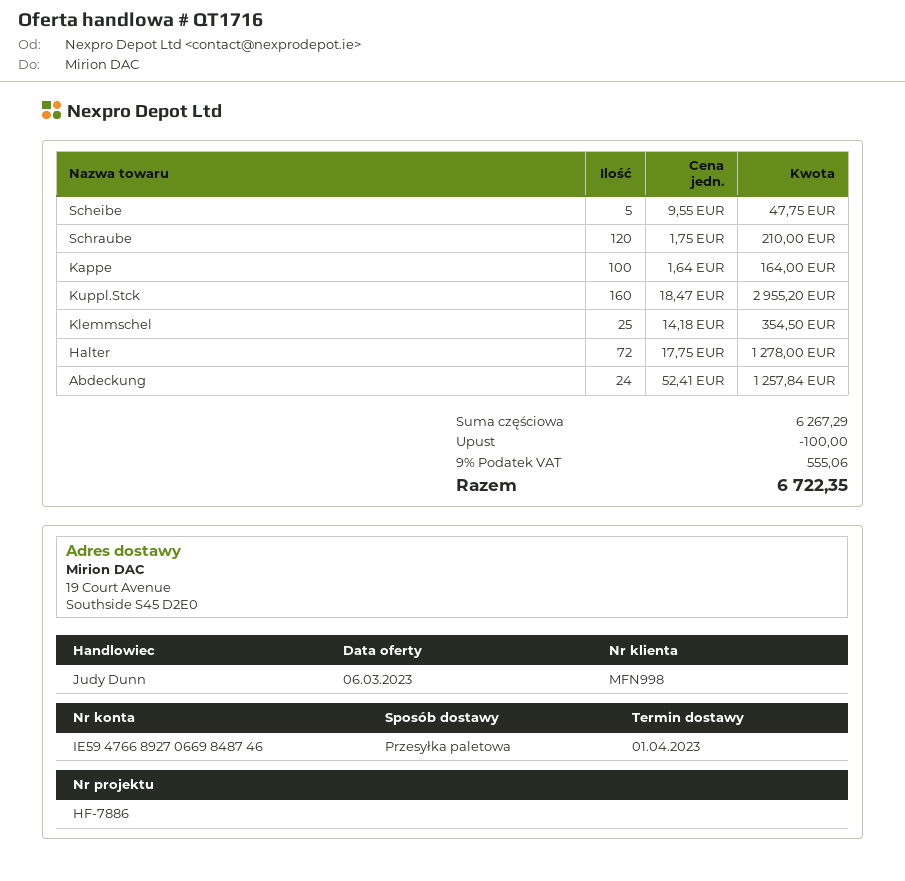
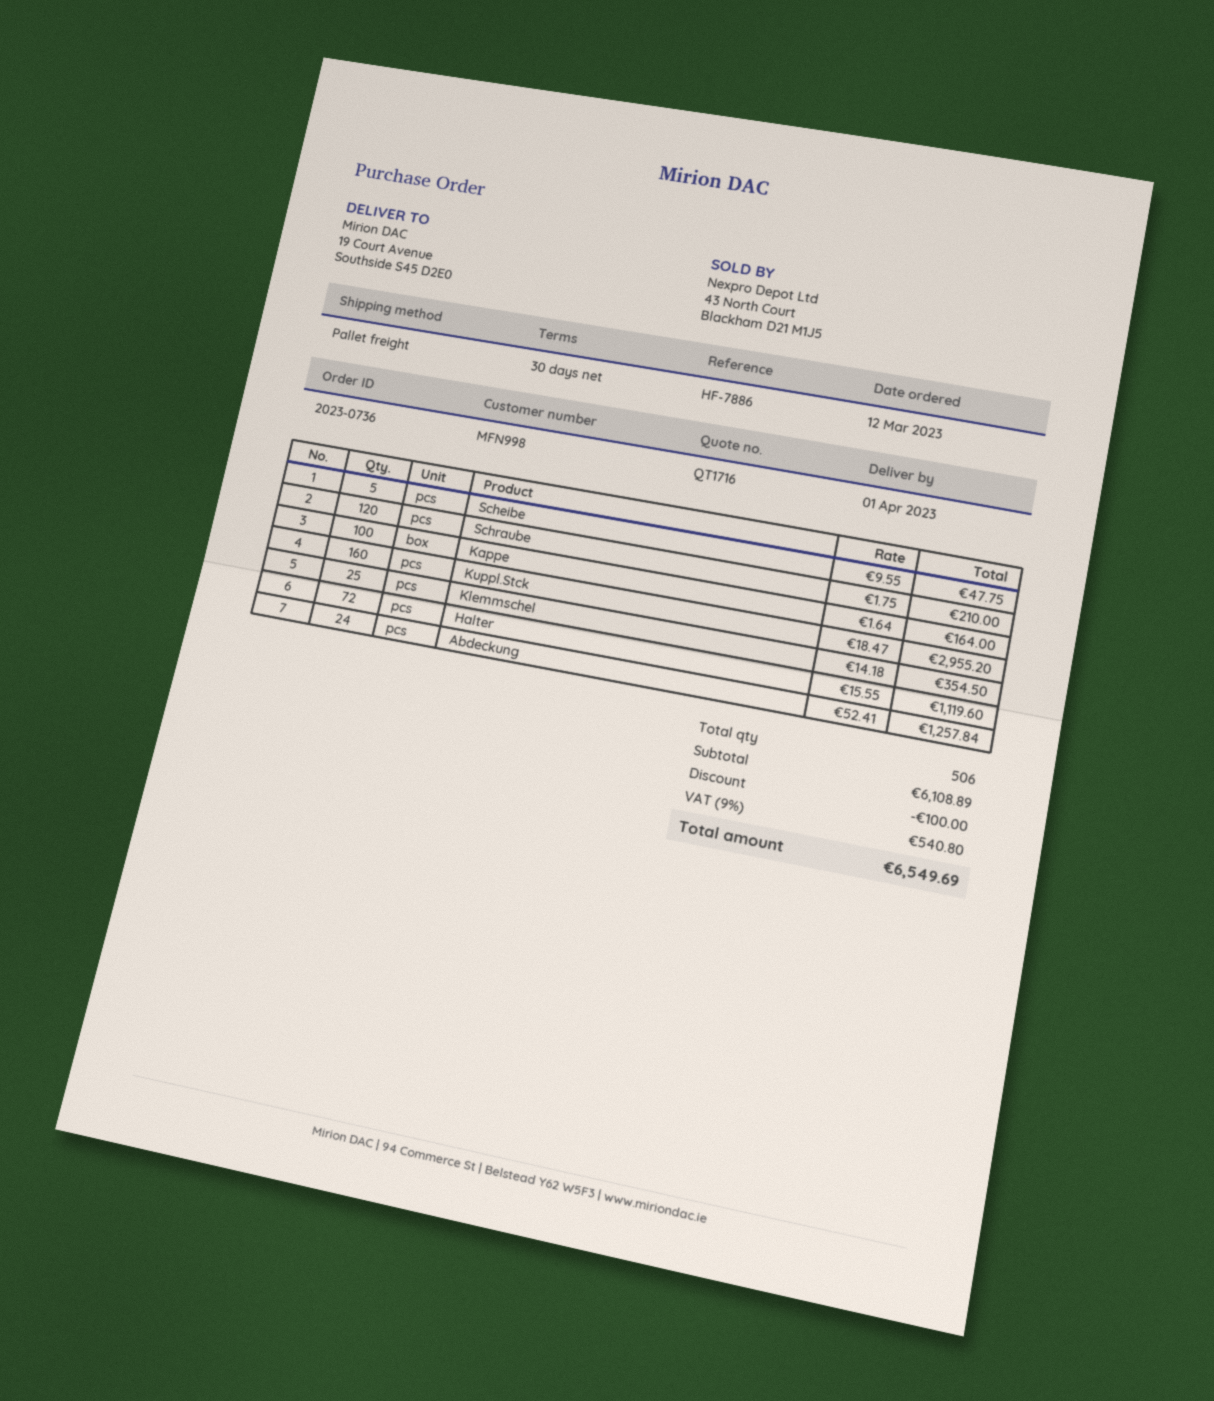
Halter: 72 x 17.75 = 1278.00 -> 72 x 15.55 = 1119.60
subtotal: 6267.29 -> 6108.89
tax: 9% = 555.06 -> 9% = 540.80
total: 6722.35 -> 6549.69

